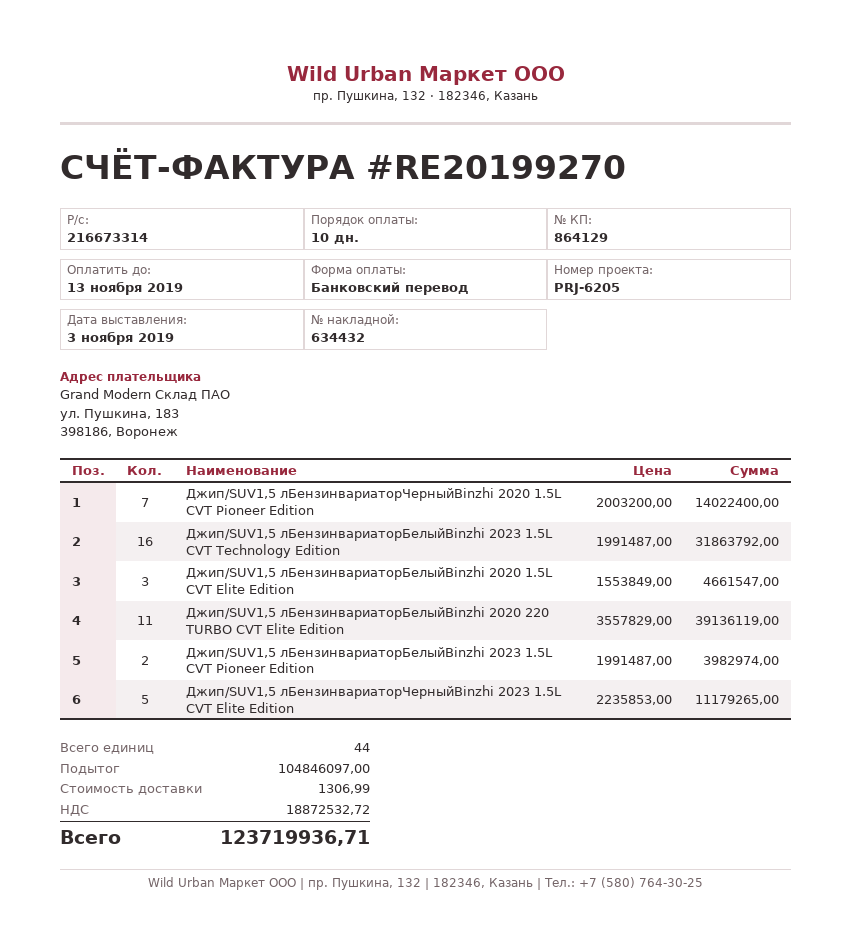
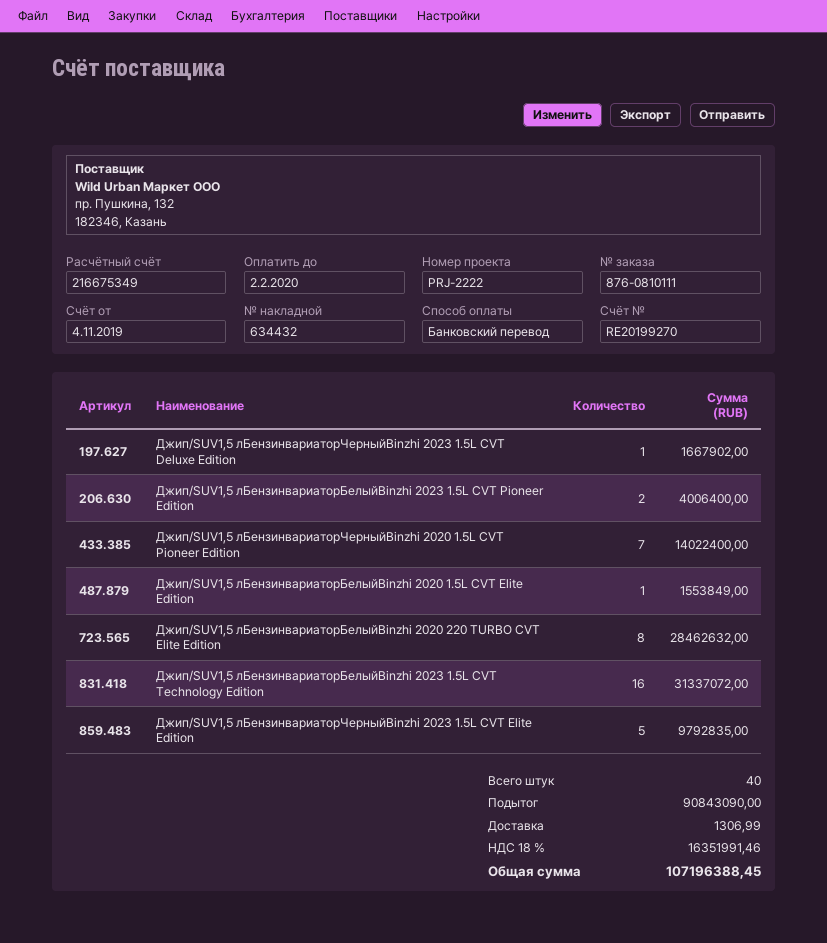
invoice date: 2019-11-03 -> 2019-11-04
due date: 2019-11-13 -> 2020-02-02
reference: PRJ-6205 -> PRJ-2222
bank account: 216673314 -> 216675349
Джип/SUV1,5 лБензинвариаторБелыйBinzhi 2023 1.5L CVT Technology Edition: 16 for 31863792.00 -> 16 for 31337072.00
Джип/SUV1,5 лБензинвариаторБелыйBinzhi 2020 1.5L CVT Elite Edition: 3 for 4661547.00 -> 1 for 1553849.00
Джип/SUV1,5 лБензинвариаторБелыйBinzhi 2020 220 TURBO CVT Elite Edition: 11 for 39136119.00 -> 8 for 28462632.00
Джип/SUV1,5 лБензинвариаторБелыйBinzhi 2023 1.5L CVT Pioneer Edition: 2 for 3982974.00 -> 2 for 4006400.00
Джип/SUV1,5 лБензинвариаторЧерныйBinzhi 2023 1.5L CVT Elite Edition: 5 for 11179265.00 -> 5 for 9792835.00
Джип/SUV1,5 лБензинвариаторЧерныйBinzhi 2023 1.5L CVT Deluxe Edition: none -> 1 for 1667902.00
total quantity: 44 -> 40
subtotal: 104846097.00 -> 90843090.00
tax: 18872532.72 -> 16351991.46
total: 123719936.71 -> 107196388.45

